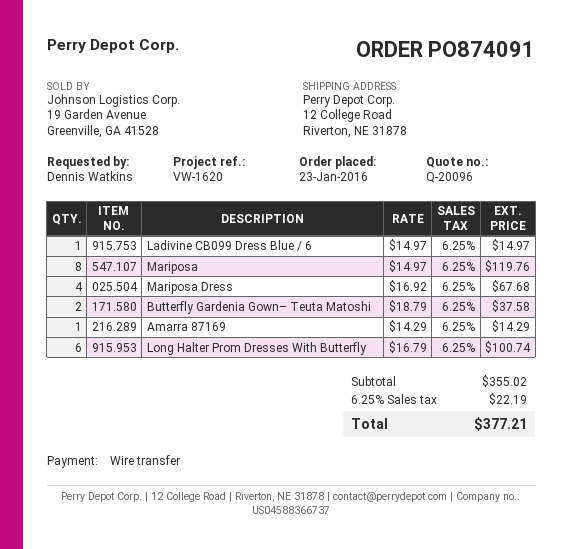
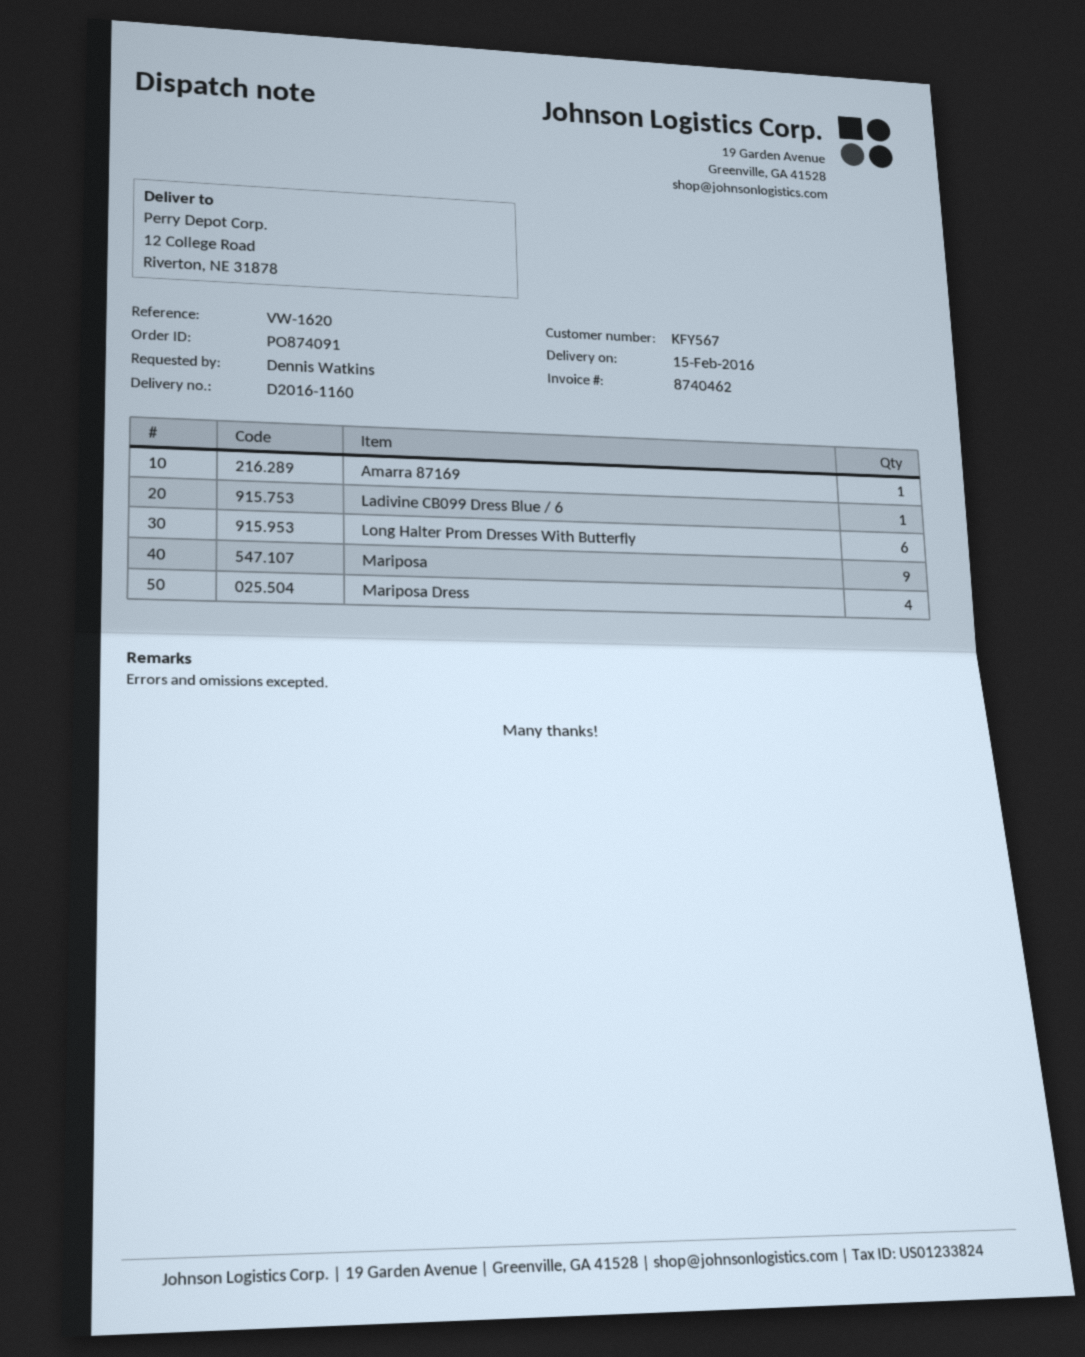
Mariposa: 8 -> 9
Butterfly Gardenia Gown– Teuta Matoshi: 2 -> none

